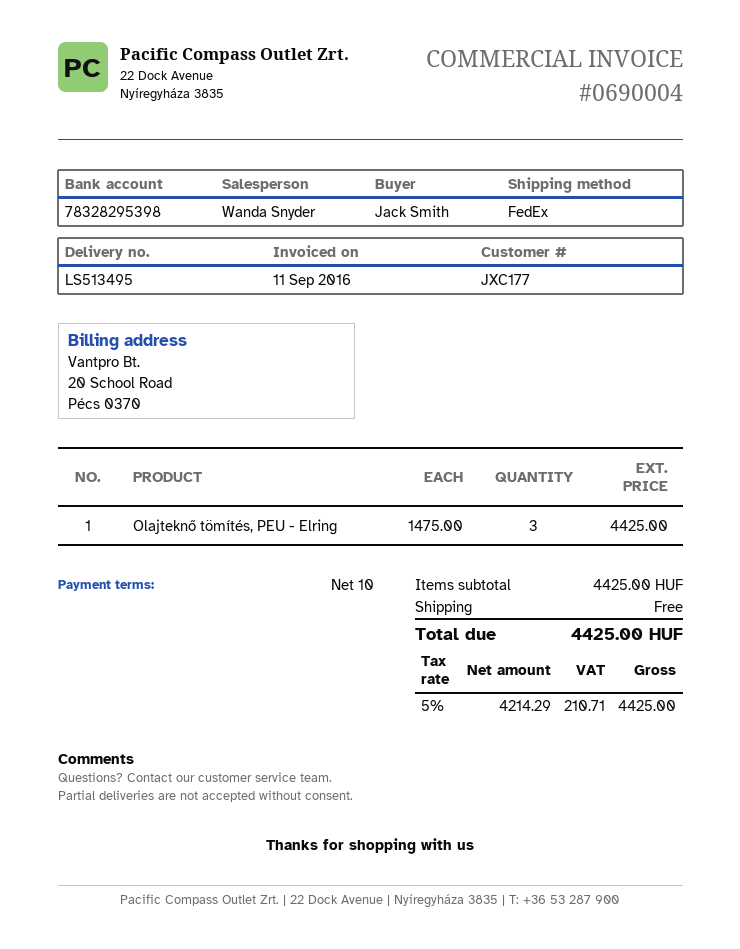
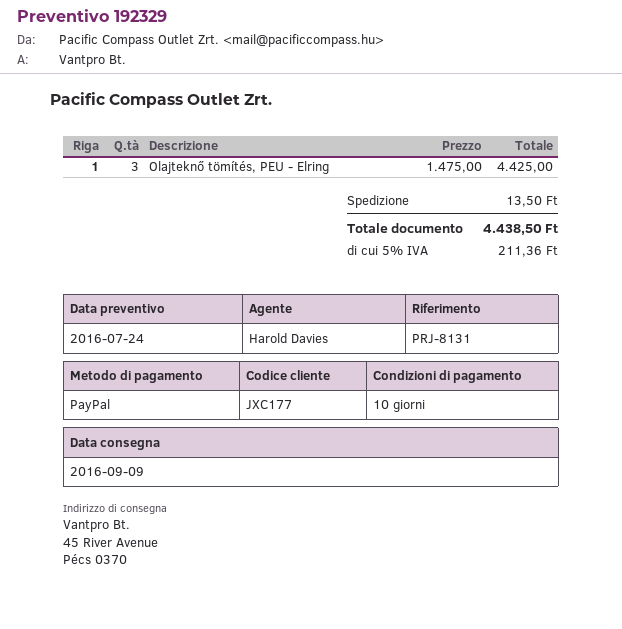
sales rep: Wanda Snyder -> Harold Davies
shipping: 0.00 -> 13.50
tax: 5% = 210.71 -> 5% = 211.36
total: 4425.00 -> 4438.50

